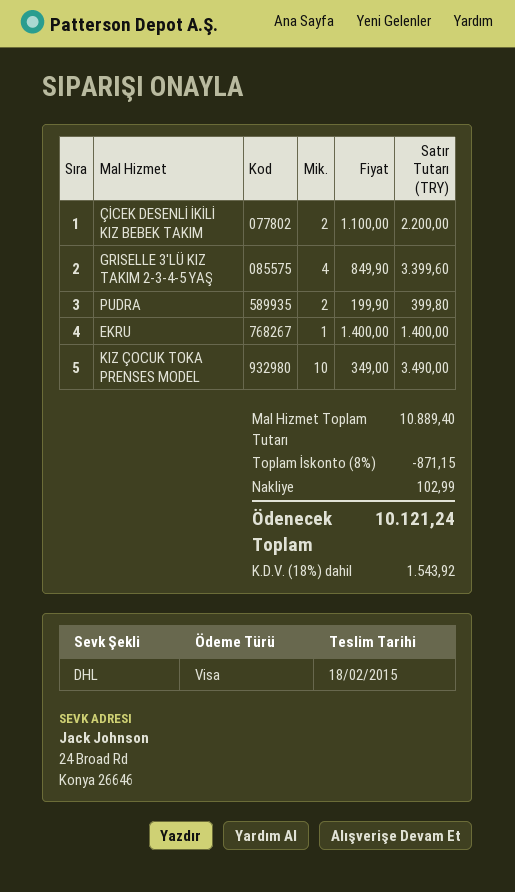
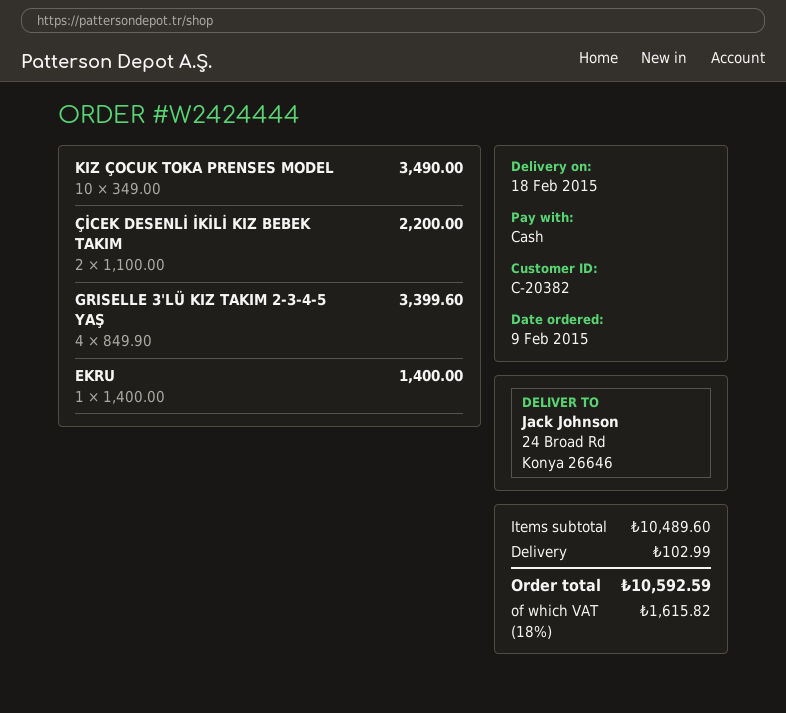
payment method: Visa -> cash
PUDRA: 2 x 199.90 = 399.80 -> none
subtotal: 10889.40 -> 10489.60
discount: 8% = 871.15 -> none
tax: 18% = 1543.92 -> 18% = 1615.82
total: 10121.24 -> 10592.59

